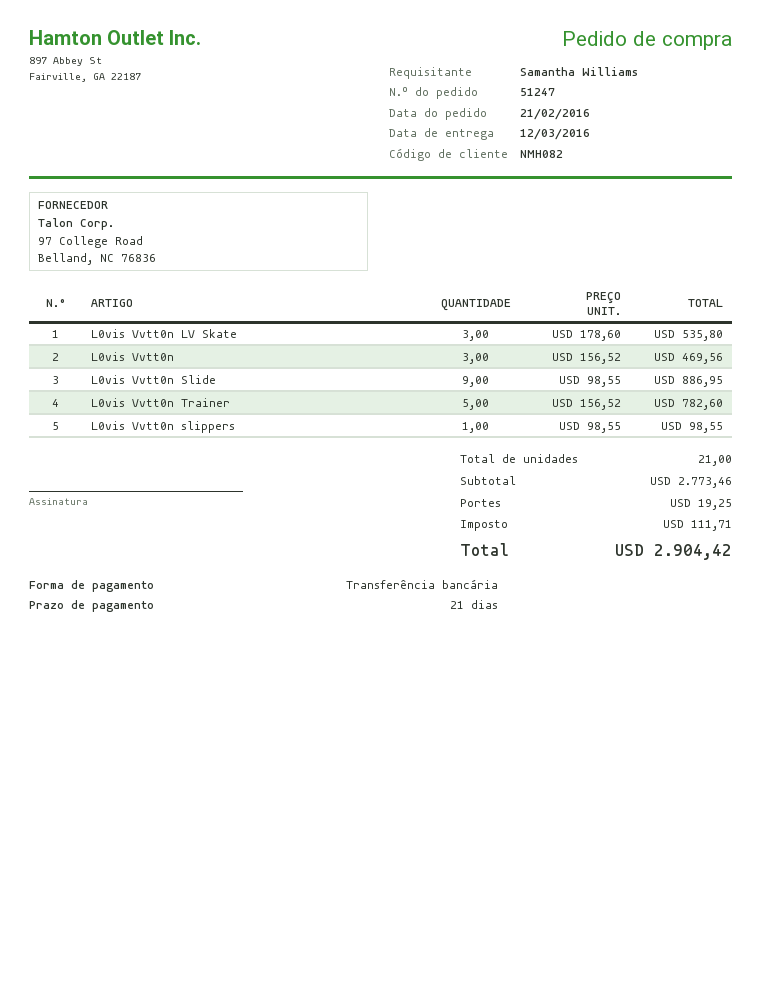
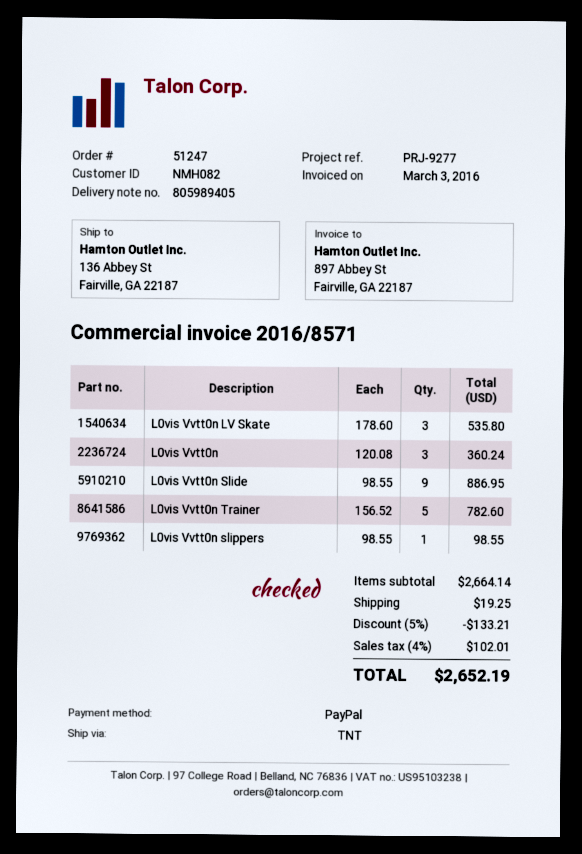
payment method: bank transfer -> PayPal
L0vis Vvtt0n: 3 x 156.52 = 469.56 -> 3 x 120.08 = 360.24
subtotal: 2773.46 -> 2664.14
discount: none -> 5% = 133.21
tax: 111.71 -> 102.01
total: 2904.42 -> 2652.19

